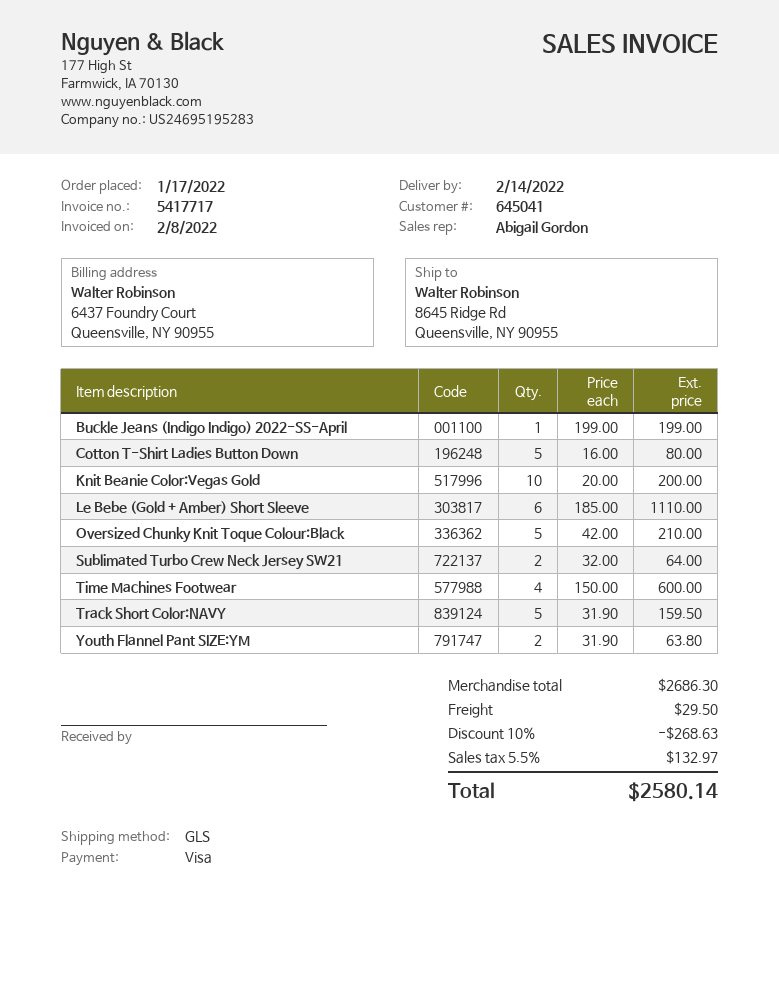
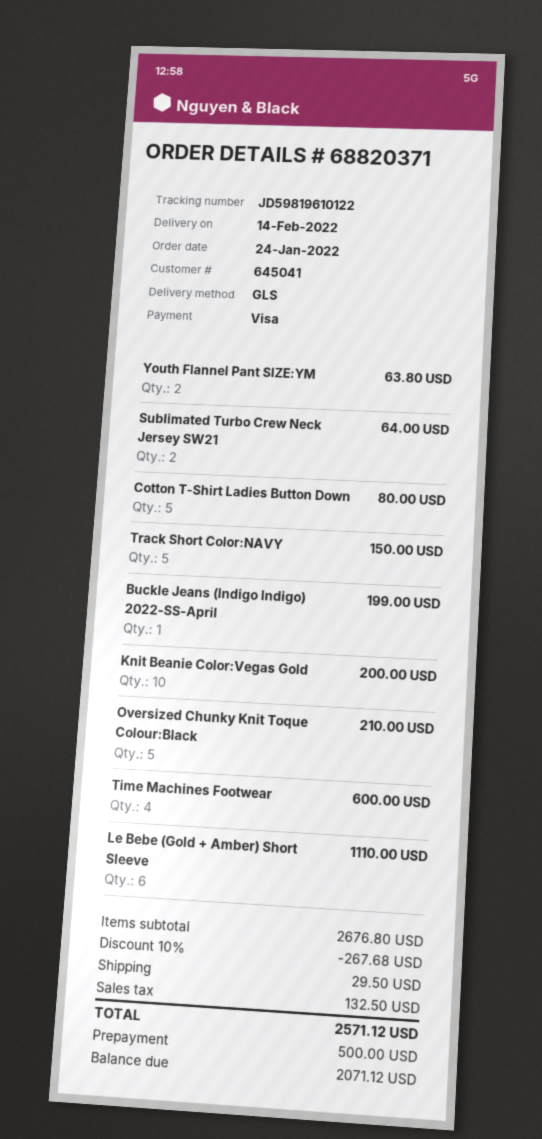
order date: 2022-01-17 -> 2022-01-24
Track Short Color:NAVY: 5 for 159.50 -> 5 for 150.00
subtotal: 2686.30 -> 2676.80
discount: 10% = 268.63 -> 10% = 267.68
tax: 132.97 -> 132.50
total: 2580.14 -> 2571.12

